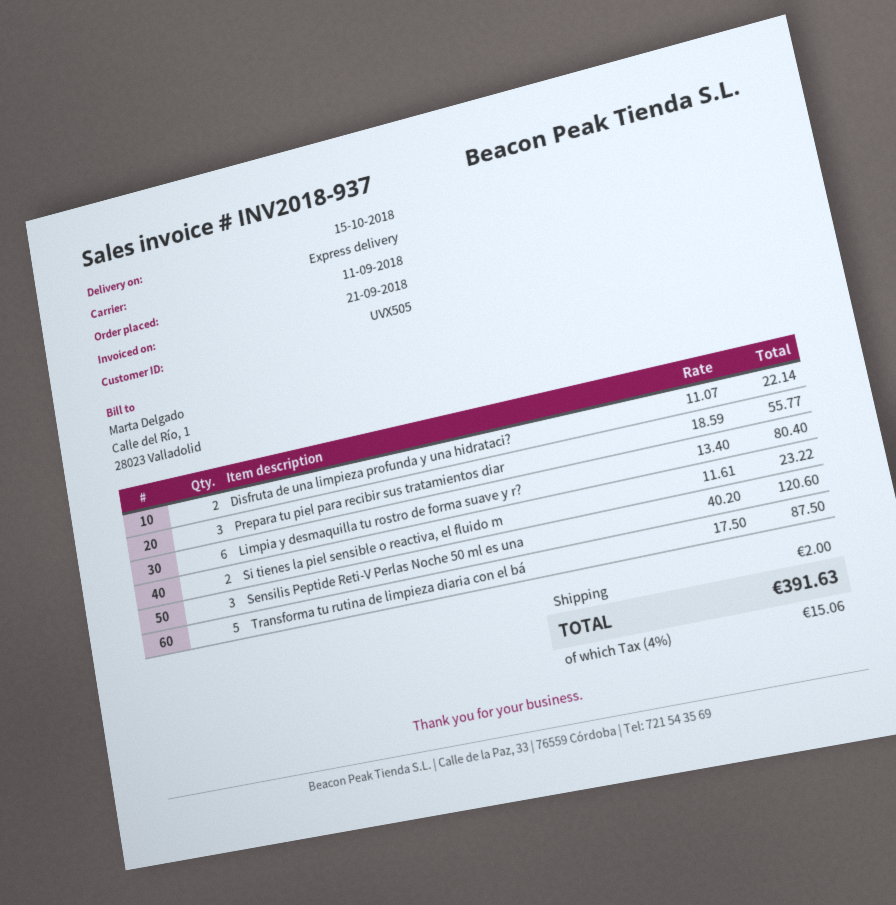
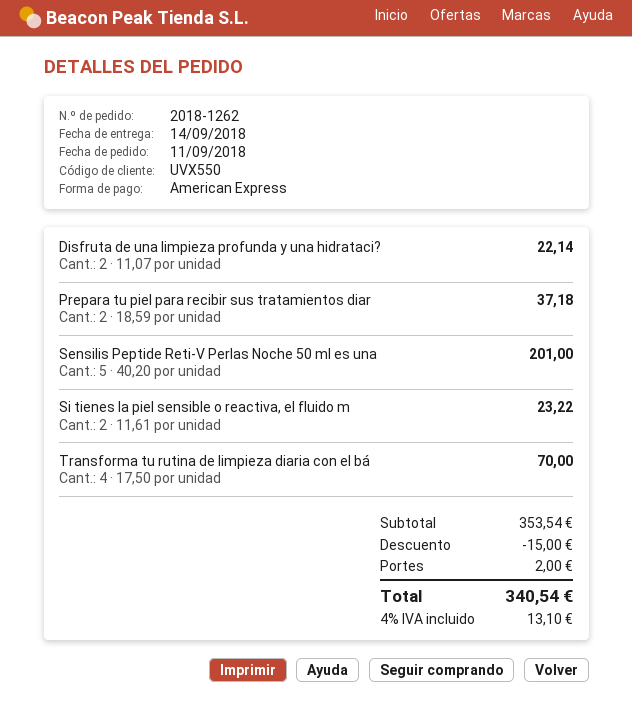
delivery date: 2018-10-15 -> 2018-09-14
customer number: UVX505 -> UVX550
Prepara tu piel para recibir sus tratamientos diar: 3 x 18.59 = 55.77 -> 2 x 18.59 = 37.18
Limpia y desmaquilla tu rostro de forma suave y r?: 6 x 13.40 = 80.40 -> none
Sensilis Peptide Reti-V Perlas Noche 50 ml es una: 3 x 40.20 = 120.60 -> 5 x 40.20 = 201.00
Transforma tu rutina de limpieza diaria con el bá: 5 x 17.50 = 87.50 -> 4 x 17.50 = 70.00
discount: none -> 15.00
tax: 4% = 15.06 -> 4% = 13.10
total: 391.63 -> 340.54

